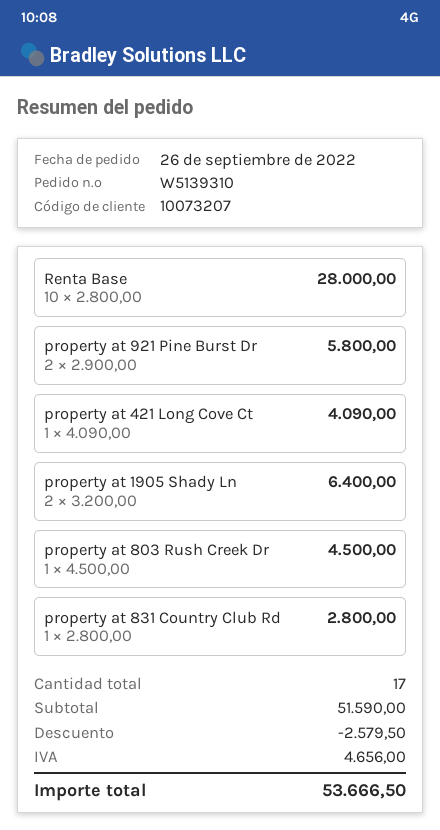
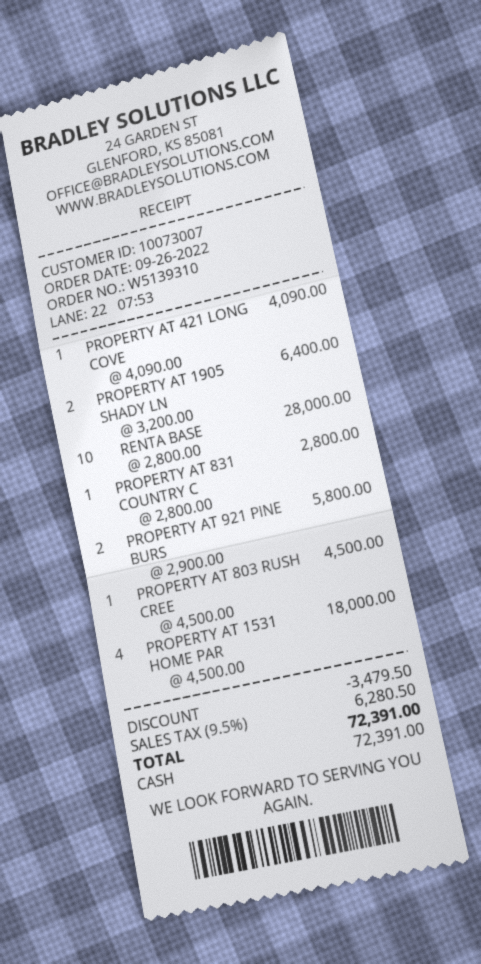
customer number: 10073207 -> 10073007
PROPERTY AT 1531 HOME PAR: none -> 4 x 4500.00 = 18000.00
discount: 2579.50 -> 3479.50
tax: 4656.00 -> 6280.50
total: 53666.50 -> 72391.00

